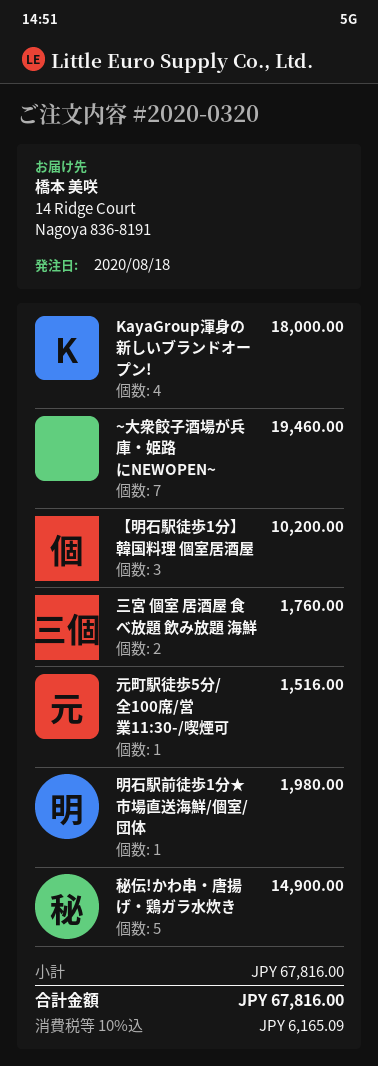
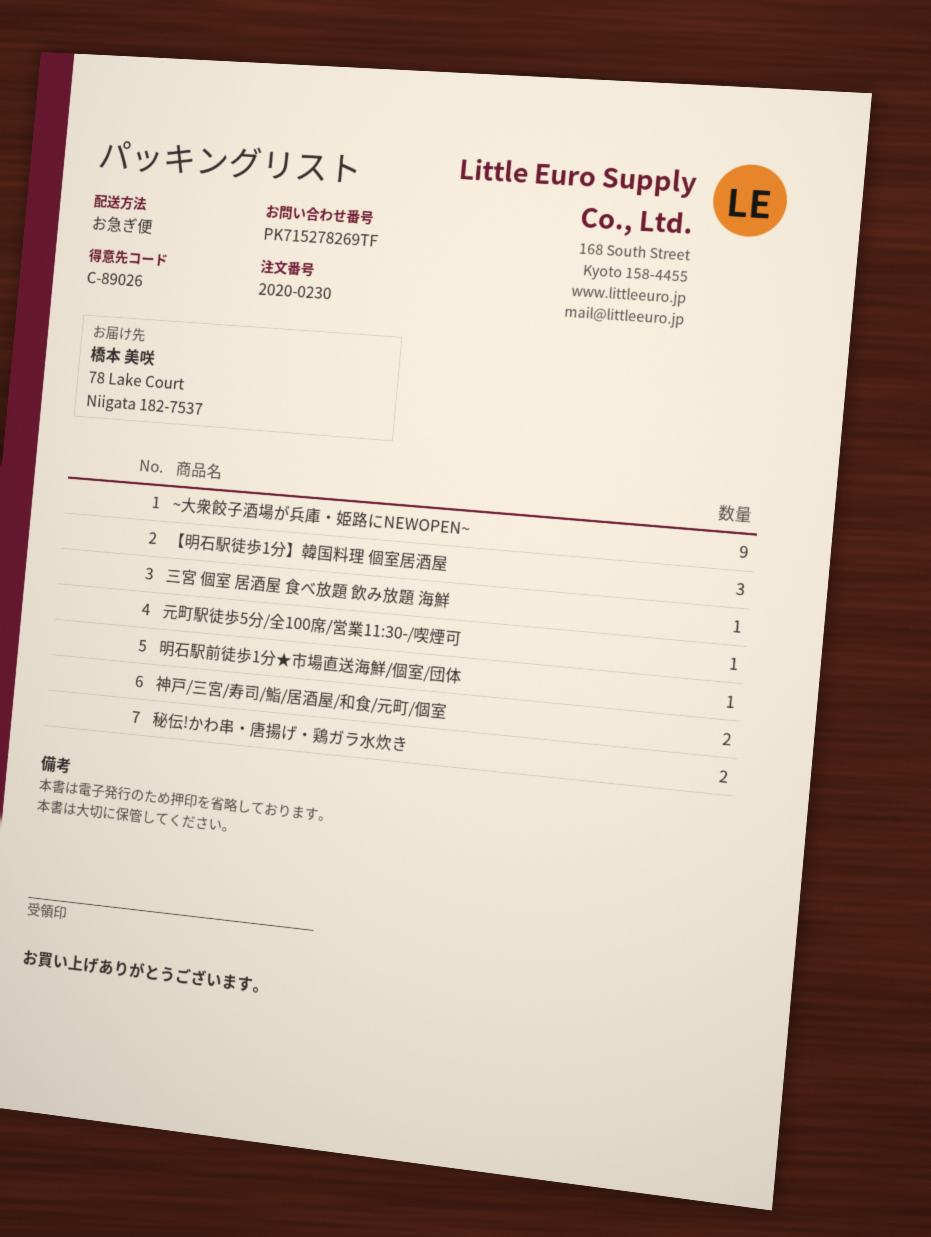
order number: 2020-0320 -> 2020-0230
ship to: 14 Ridge Court, Nagoya 836-8191 -> 78 Lake Court, Niigata 182-7537
KayaGroup渾身の新しいブランドオープン!: 4 -> none
~大衆餃子酒場が兵庫・姫路にNEWOPEN~: 7 -> 9
三宮 個室 居酒屋 食べ放題 飲み放題 海鮮: 2 -> 1
秘伝!かわ串・唐揚げ・鶏ガラ水炊き: 5 -> 2
神戸/三宮/寿司/鮨/居酒屋/和食/元町/個室: none -> 2

